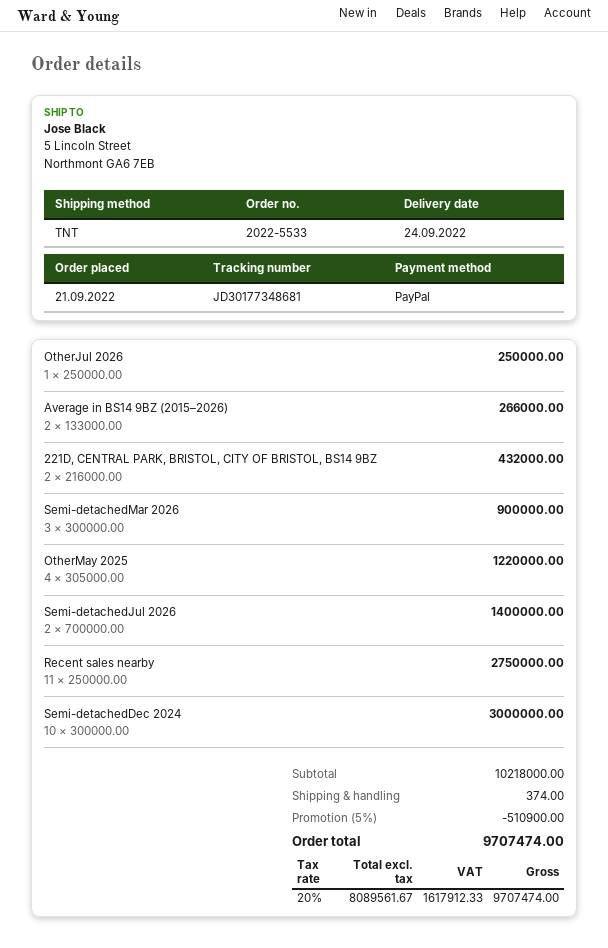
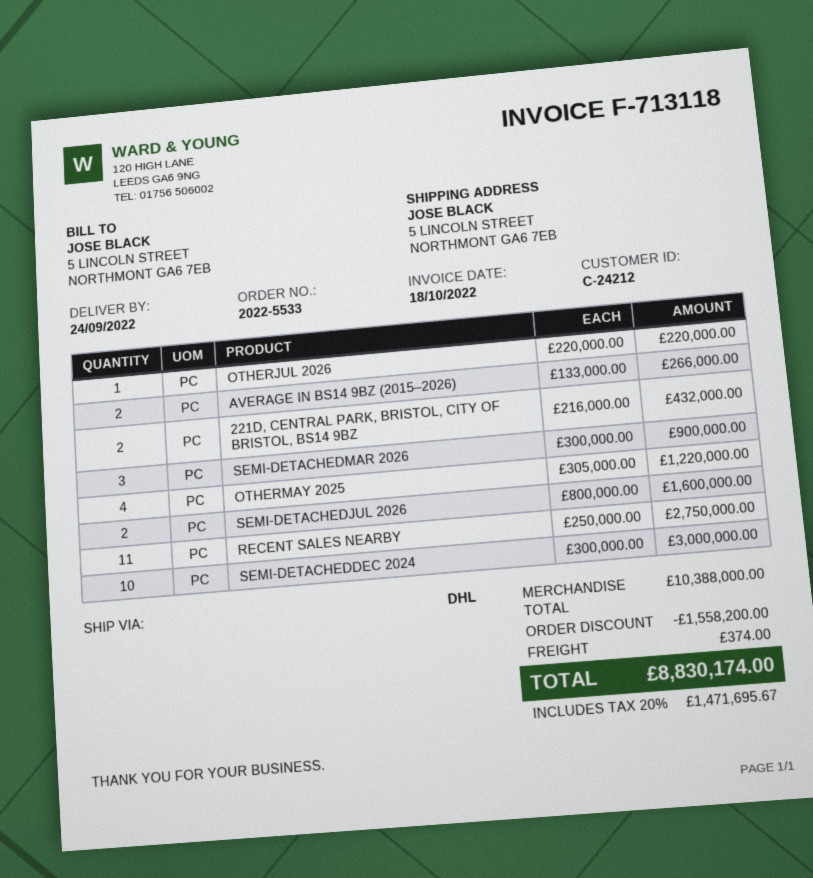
shipping method: TNT -> DHL
OtherJul 2026: 1 x 250000.00 = 250000.00 -> 1 x 220000.00 = 220000.00
Semi-detachedJul 2026: 2 x 700000.00 = 1400000.00 -> 2 x 800000.00 = 1600000.00
subtotal: 10218000.00 -> 10388000.00
discount: 510900.00 -> 1558200.00
tax: 20% = 1617912.33 -> 20% = 1471695.67
total: 9707474.00 -> 8830174.00

